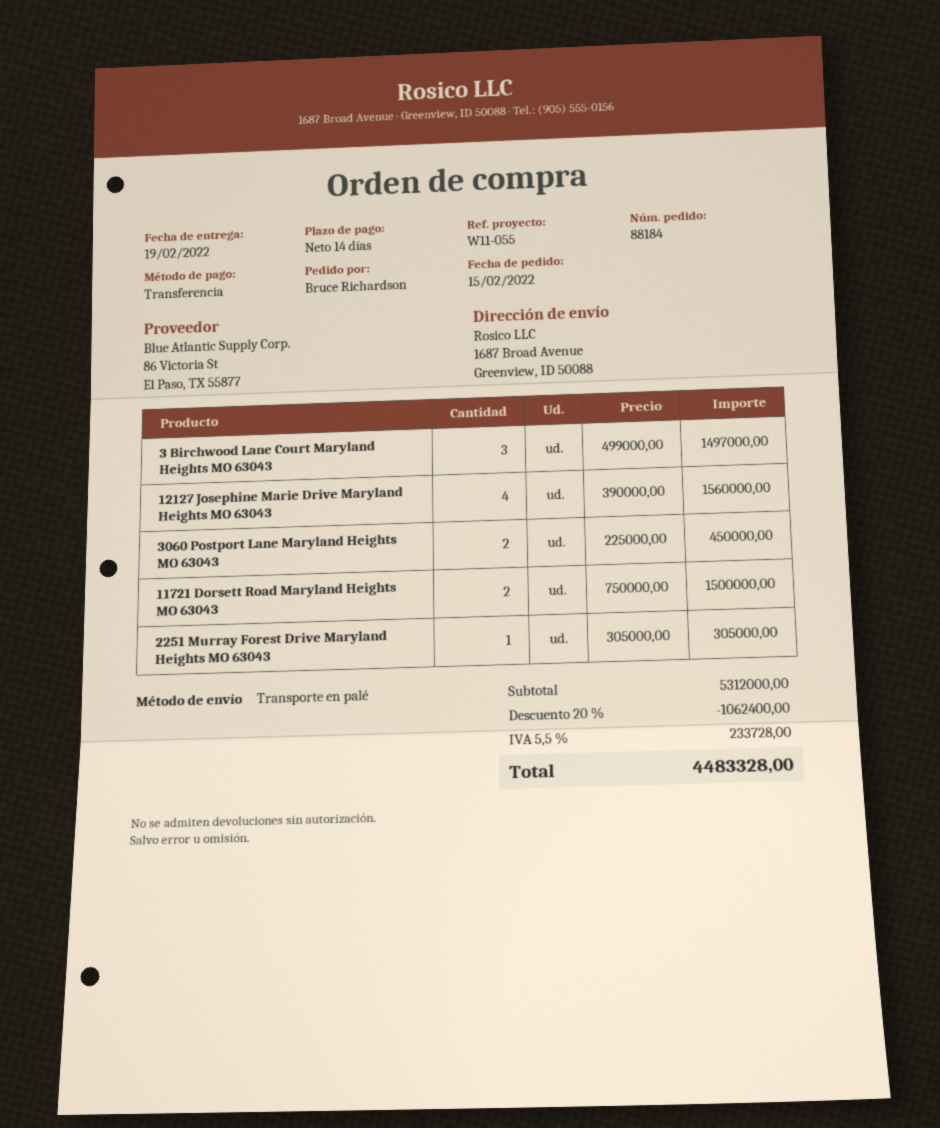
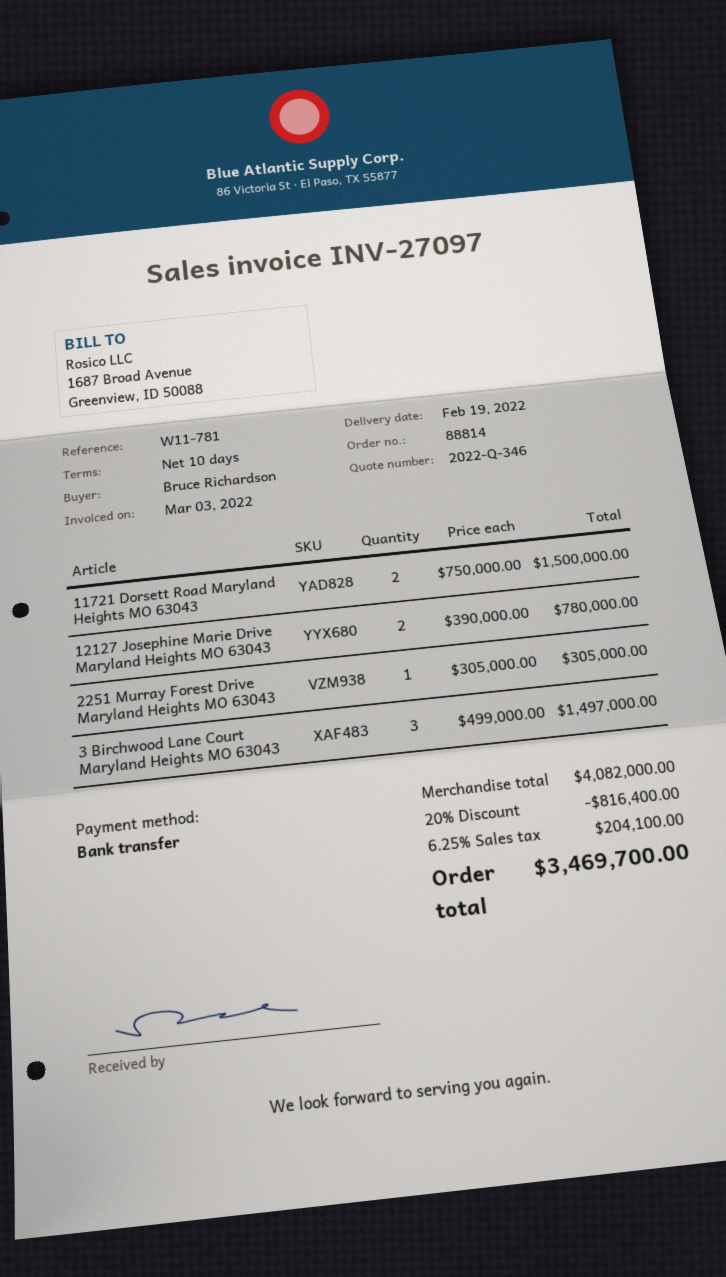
order number: 88184 -> 88814
payment terms: 14 days -> 10 days
reference: W11-055 -> W11-781
12127 Josephine Marie Drive Maryland Heights MO 63043: 4 x 390000.00 = 1560000.00 -> 2 x 390000.00 = 780000.00
3060 Postport Lane Maryland Heights MO 63043: 2 x 225000.00 = 450000.00 -> none
subtotal: 5312000.00 -> 4082000.00
discount: 20% = 1062400.00 -> 20% = 816400.00
tax: 5.5% = 233728.00 -> 6.25% = 204100.00
total: 4483328.00 -> 3469700.00

